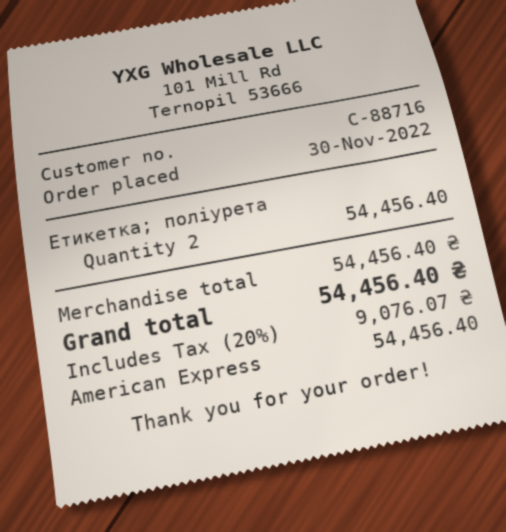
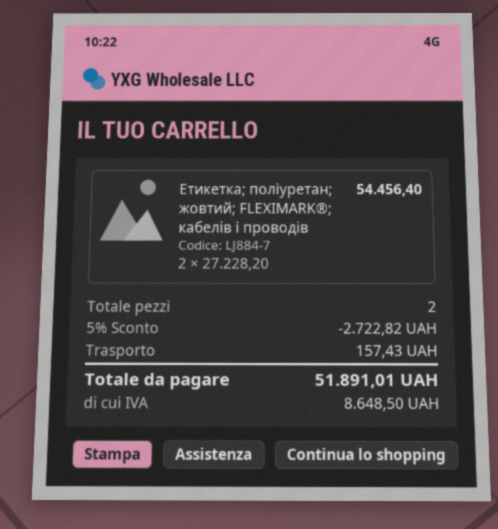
discount: none -> 5% = 2722.82
shipping: none -> 157.43
tax: 9076.07 -> 8648.50
total: 54456.40 -> 51891.01

